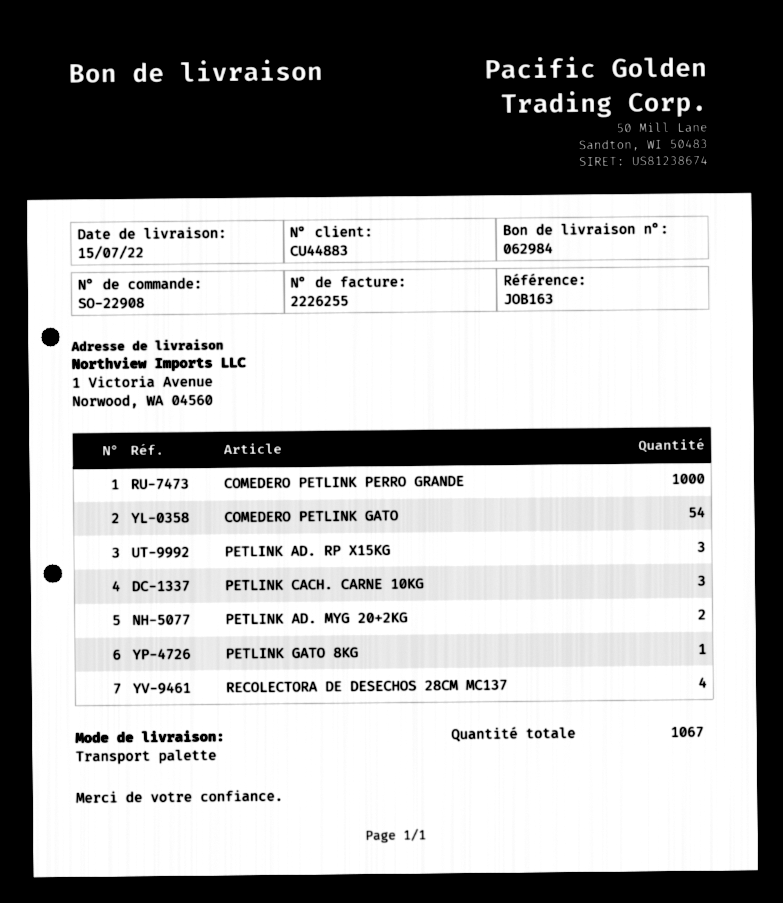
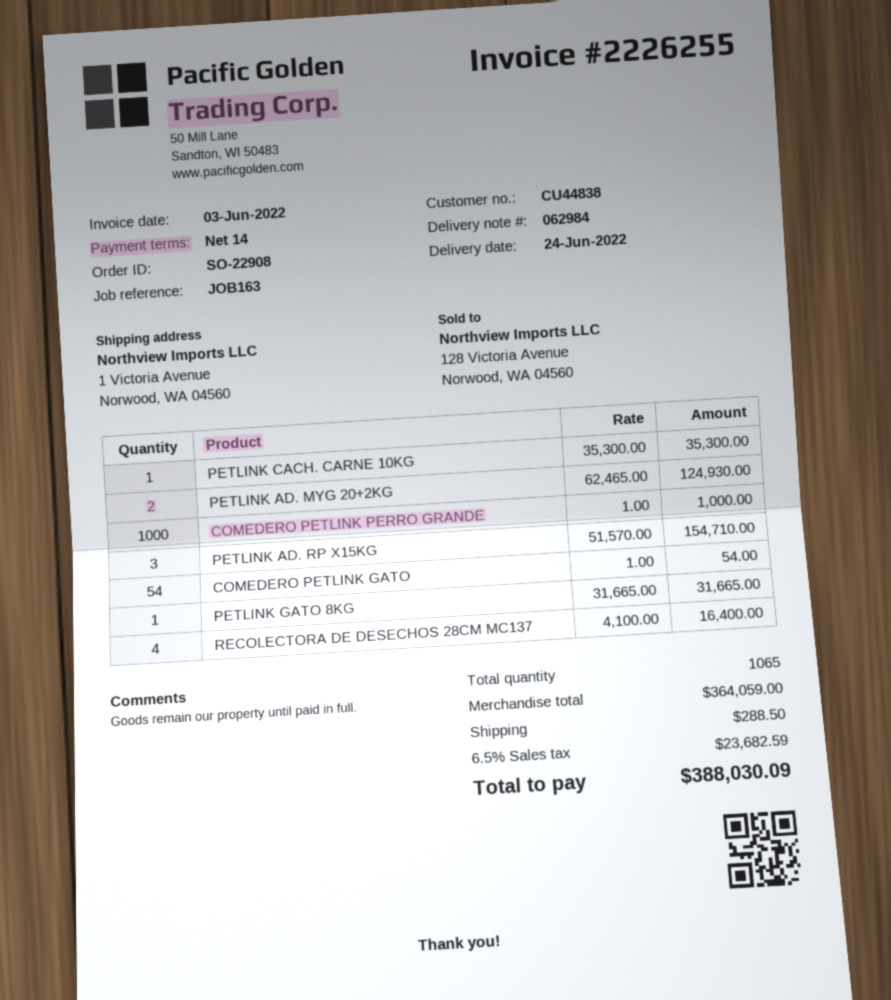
delivery date: 2022-07-15 -> 2022-06-24
customer number: CU44883 -> CU44838
PETLINK CACH. CARNE 10KG: 3 -> 1
total quantity: 1067 -> 1065

